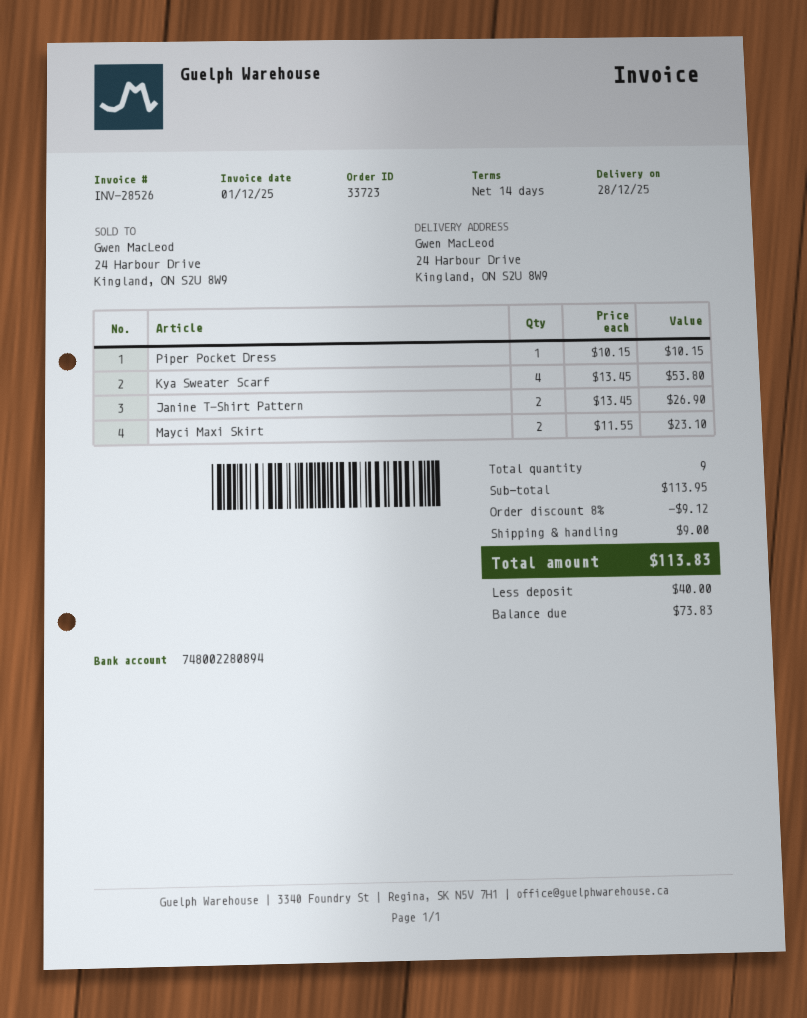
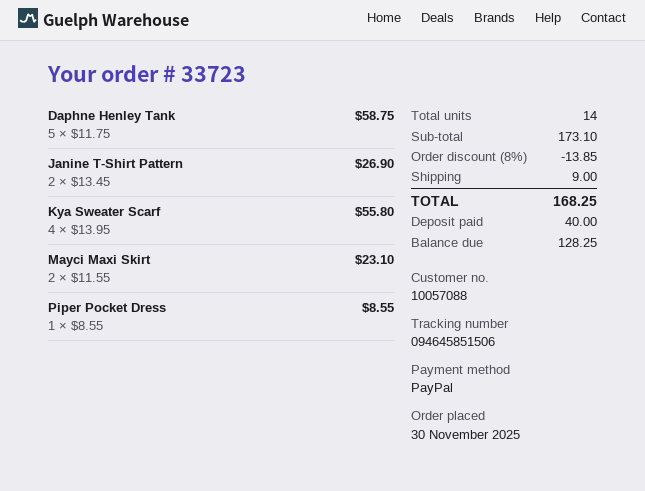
Piper Pocket Dress: 1 x 10.15 = 10.15 -> 1 x 8.55 = 8.55
Kya Sweater Scarf: 4 x 13.45 = 53.80 -> 4 x 13.95 = 55.80
Daphne Henley Tank: none -> 5 x 11.75 = 58.75
total quantity: 9 -> 14
subtotal: 113.95 -> 173.10
discount: 8% = 9.12 -> 8% = 13.85
total: 113.83 -> 168.25
balance: 73.83 -> 128.25

